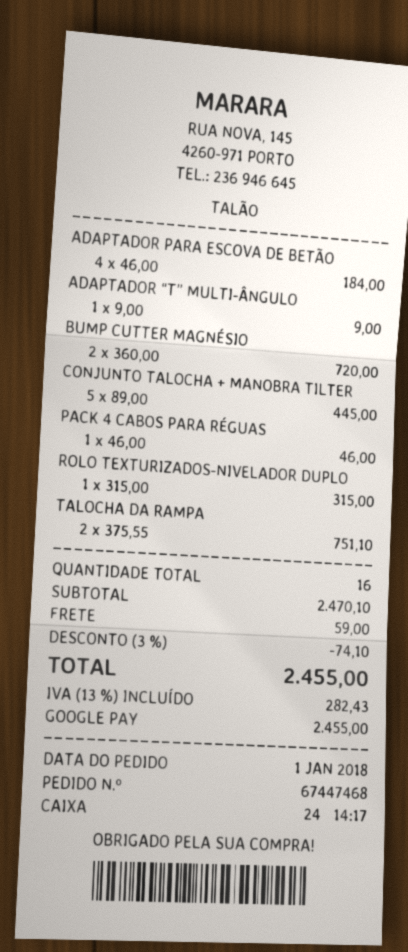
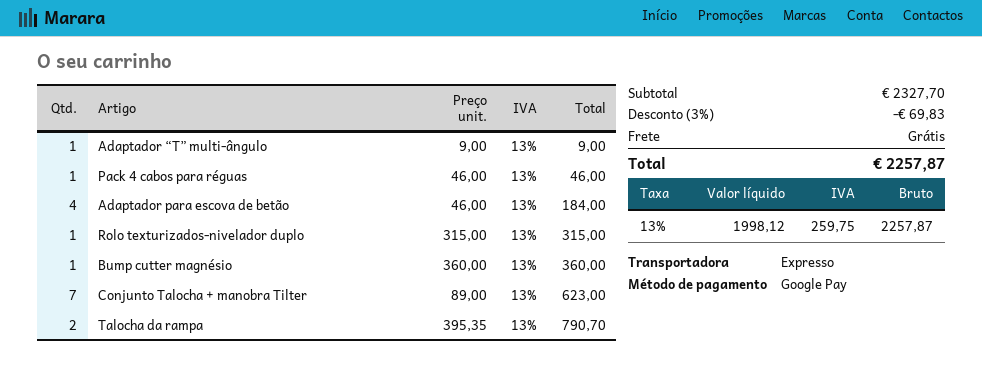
BUMP CUTTER MAGNÉSIO: 2 x 360.00 = 720.00 -> 1 x 360.00 = 360.00
CONJUNTO TALOCHA + MANOBRA TILTER: 5 x 89.00 = 445.00 -> 7 x 89.00 = 623.00
TALOCHA DA RAMPA: 2 x 375.55 = 751.10 -> 2 x 395.35 = 790.70
subtotal: 2470.10 -> 2327.70
discount: 3% = 74.10 -> 3% = 69.83
shipping: 59.00 -> 0.00
tax: 13% = 282.43 -> 13% = 259.75
total: 2455.00 -> 2257.87

